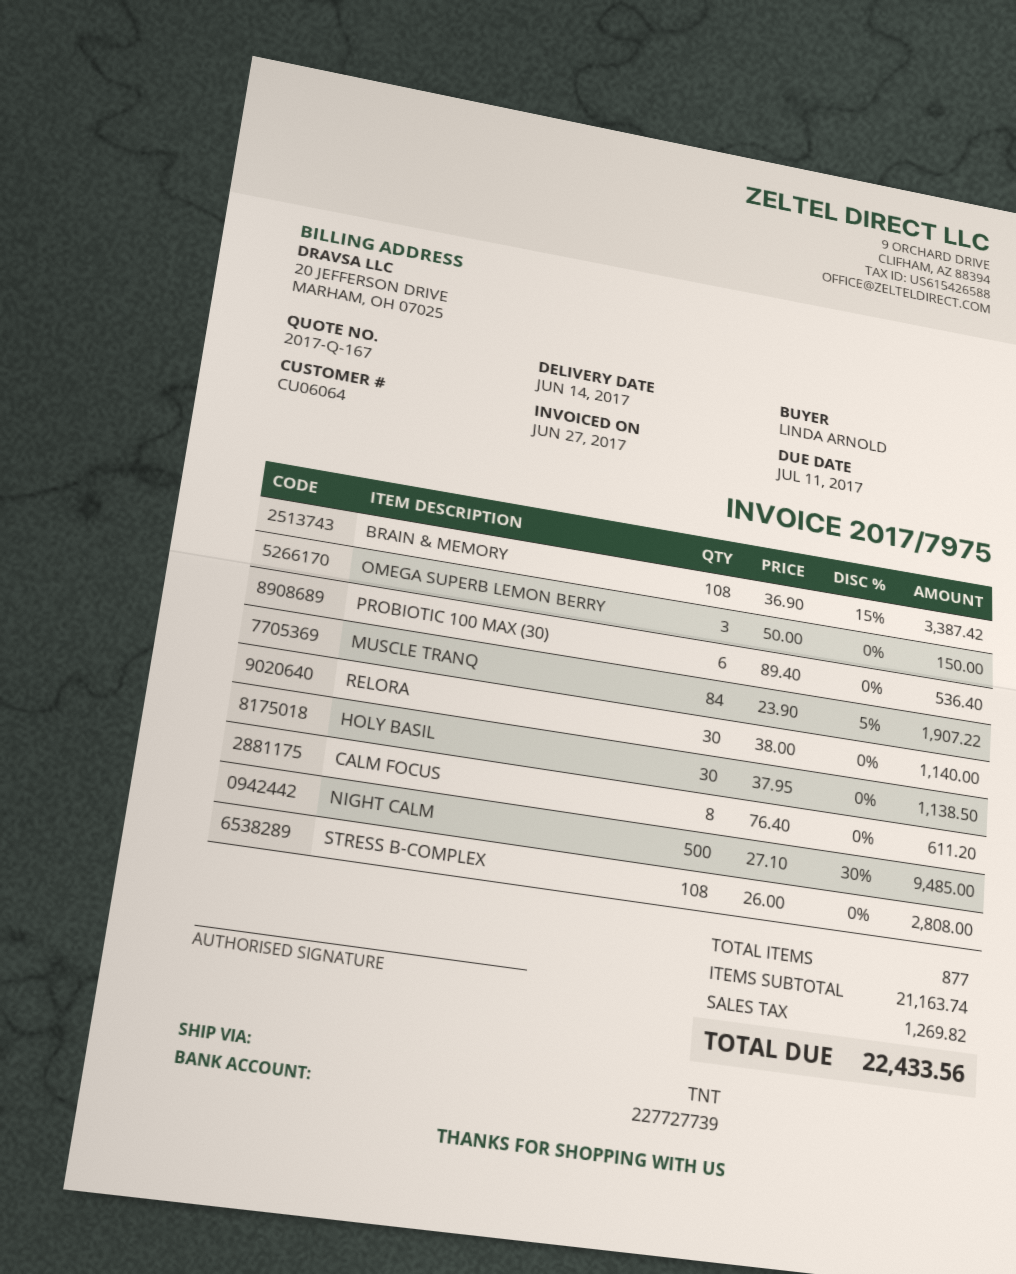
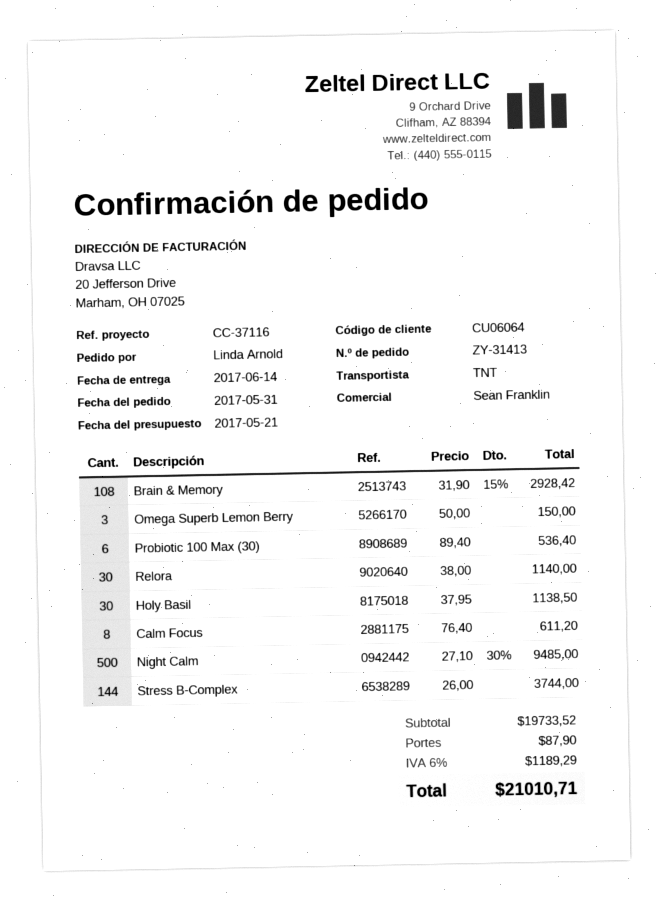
BRAIN & MEMORY: 108 x 36.90 - 15% = 3387.42 -> 108 x 31.90 - 15% = 2928.42
MUSCLE TRANQ: 84 x 23.90 - 5% = 1907.22 -> none
STRESS B-COMPLEX: 108 x 26.00 = 2808.00 -> 144 x 26.00 = 3744.00
subtotal: 21163.74 -> 19733.52
shipping: none -> 87.90
tax: 1269.82 -> 1189.29
total: 22433.56 -> 21010.71

